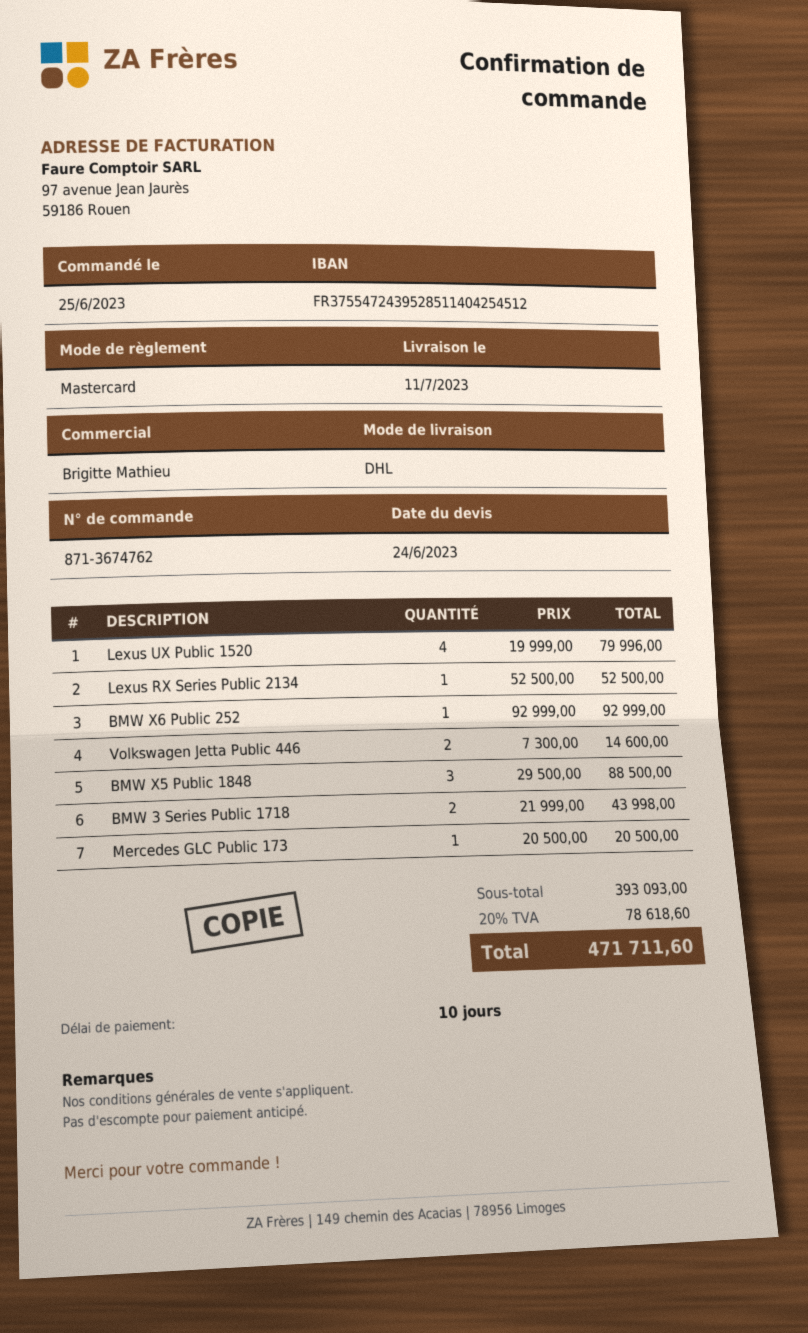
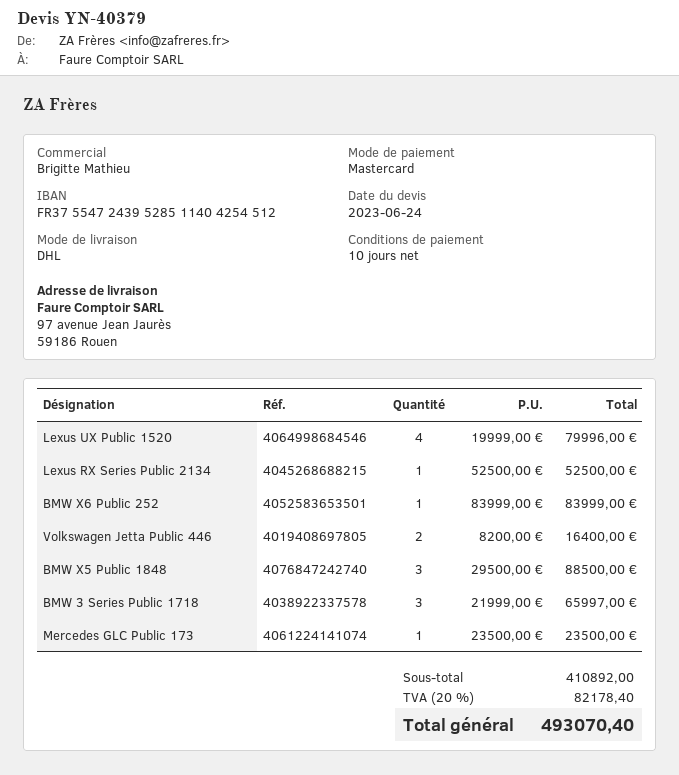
BMW X6 Public 252: 1 x 92999.00 = 92999.00 -> 1 x 83999.00 = 83999.00
Volkswagen Jetta Public 446: 2 x 7300.00 = 14600.00 -> 2 x 8200.00 = 16400.00
BMW 3 Series Public 1718: 2 x 21999.00 = 43998.00 -> 3 x 21999.00 = 65997.00
Mercedes GLC Public 173: 1 x 20500.00 = 20500.00 -> 1 x 23500.00 = 23500.00
subtotal: 393093.00 -> 410892.00
tax: 20% = 78618.60 -> 20% = 82178.40
total: 471711.60 -> 493070.40

